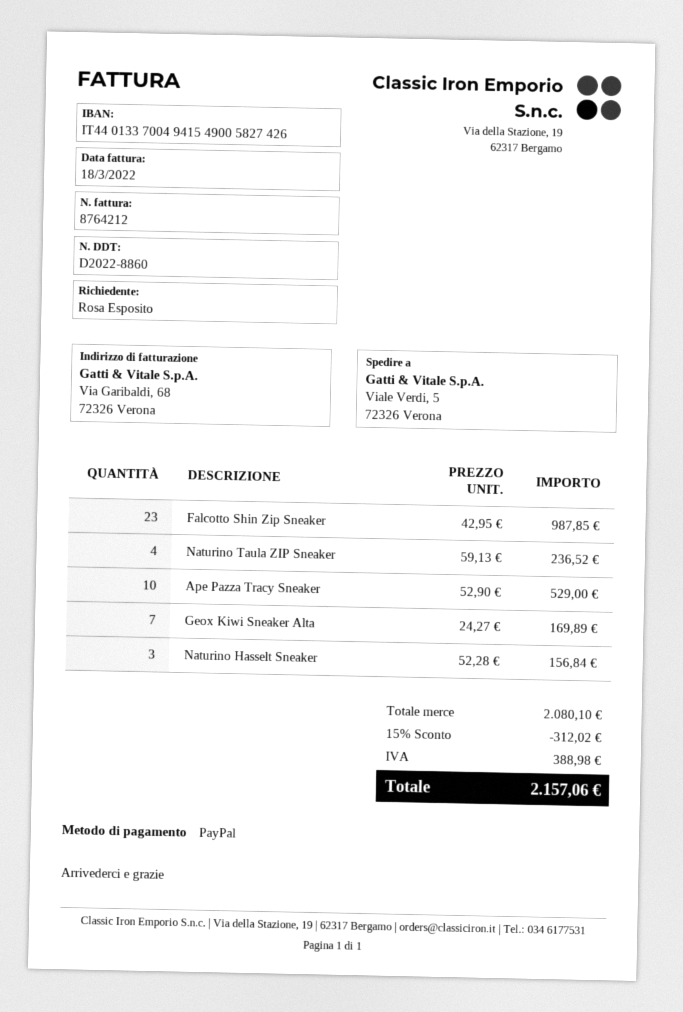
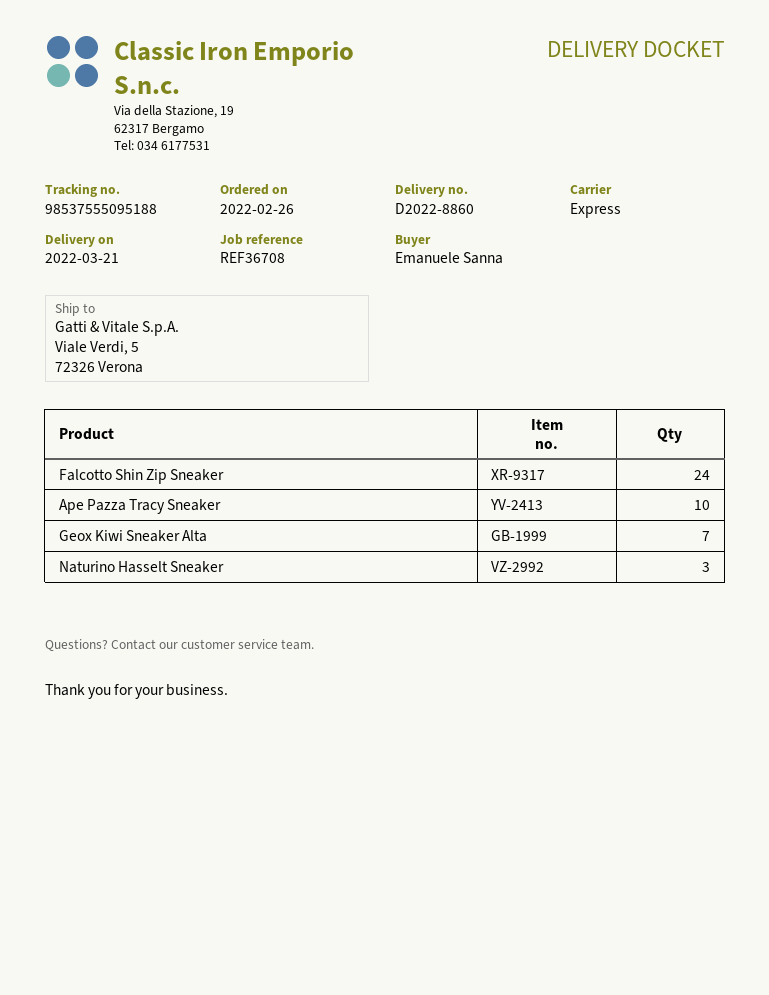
ordered by: Rosa Esposito -> Emanuele Sanna
Falcotto Shin Zip Sneaker: 23 -> 24
Naturino Taula ZIP Sneaker: 4 -> none

